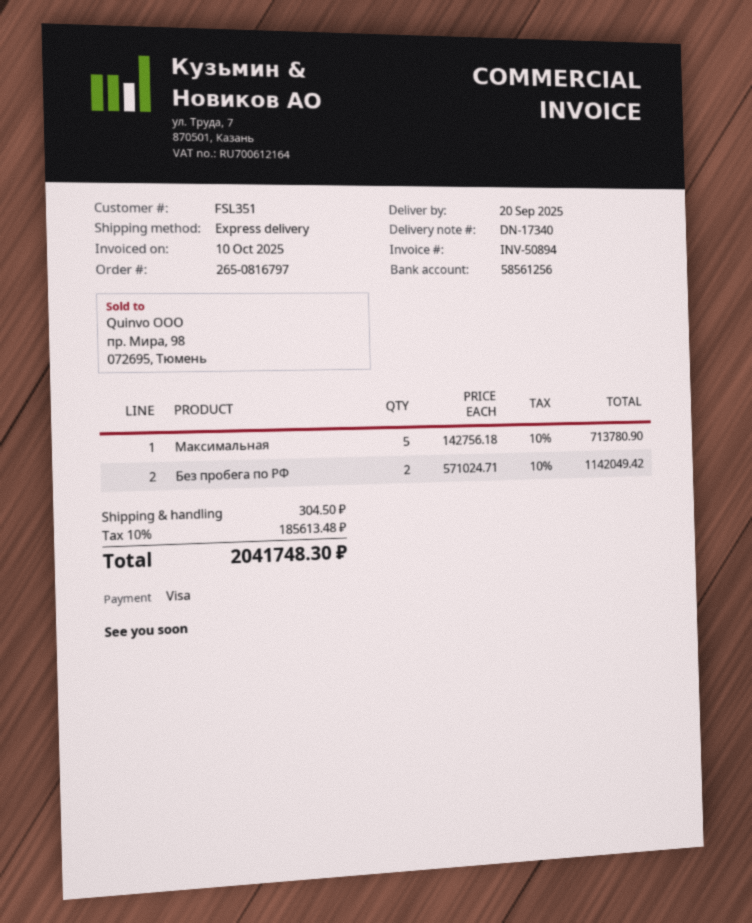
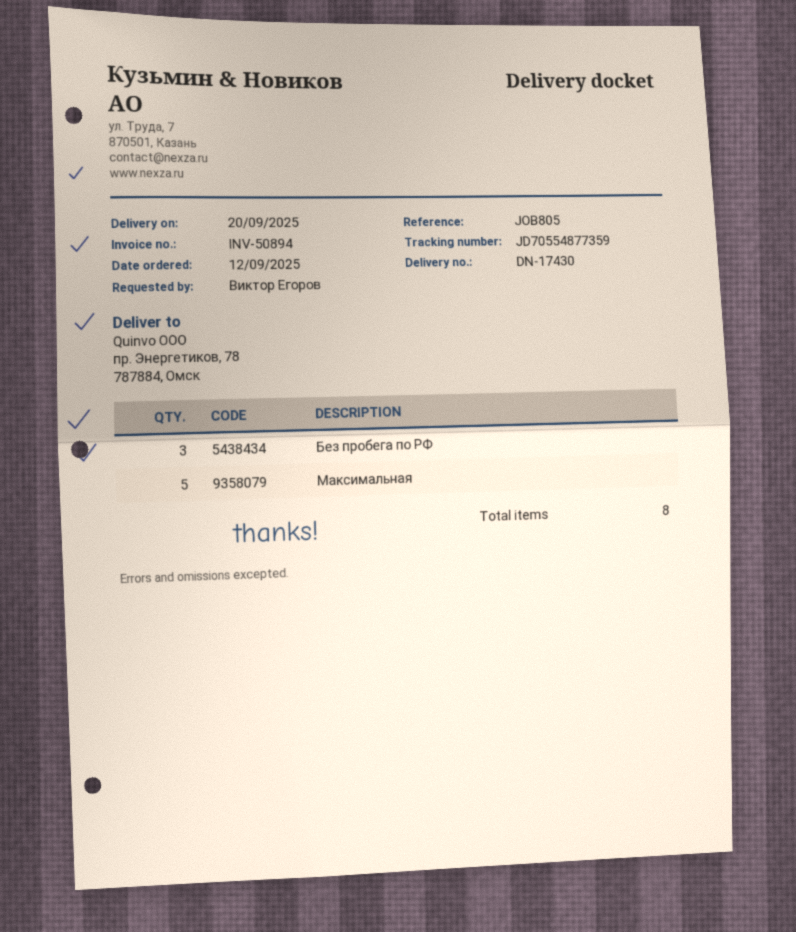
delivery note number: DN-17340 -> DN-17430
Без пробега по РФ: 2 -> 3

